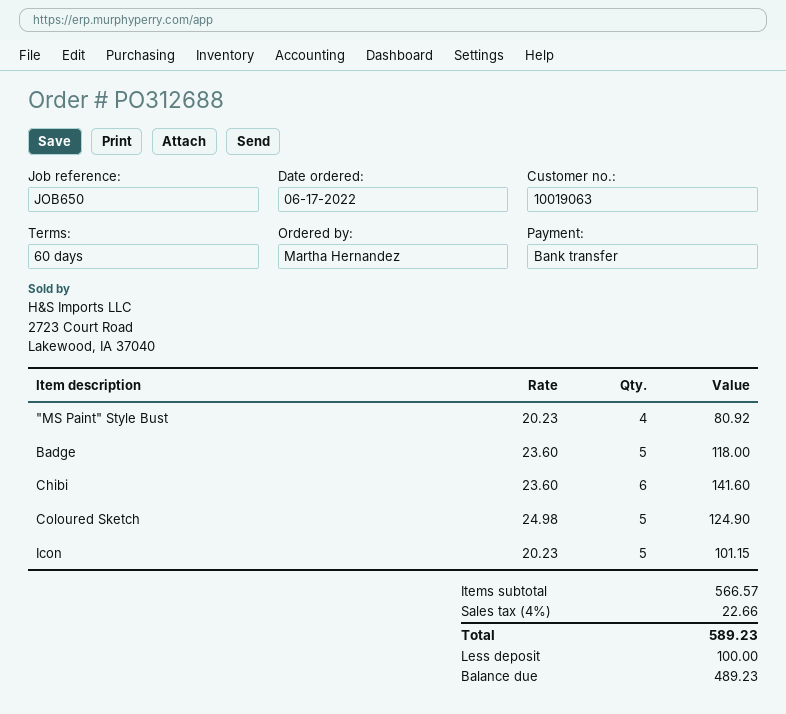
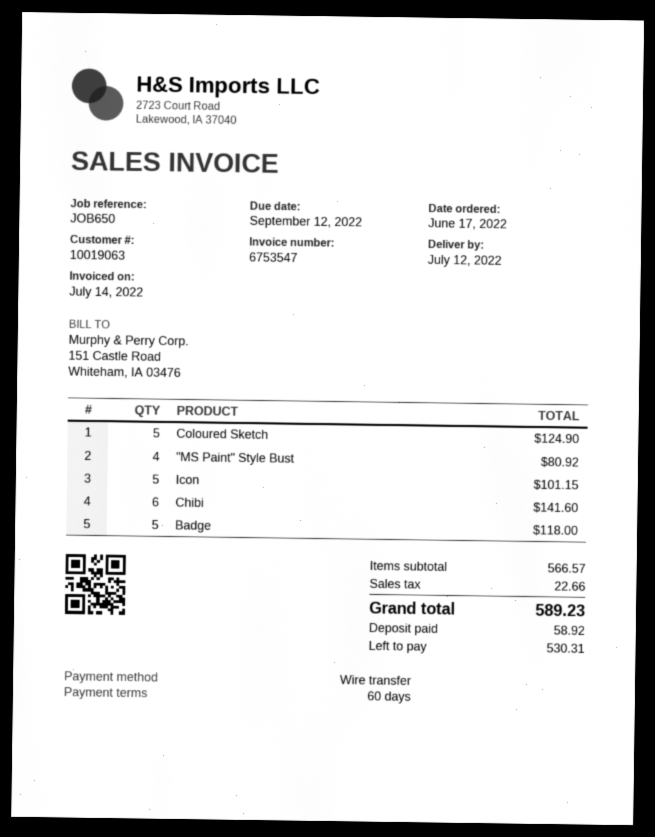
deposit: 100.00 -> 58.92
balance: 489.23 -> 530.31

